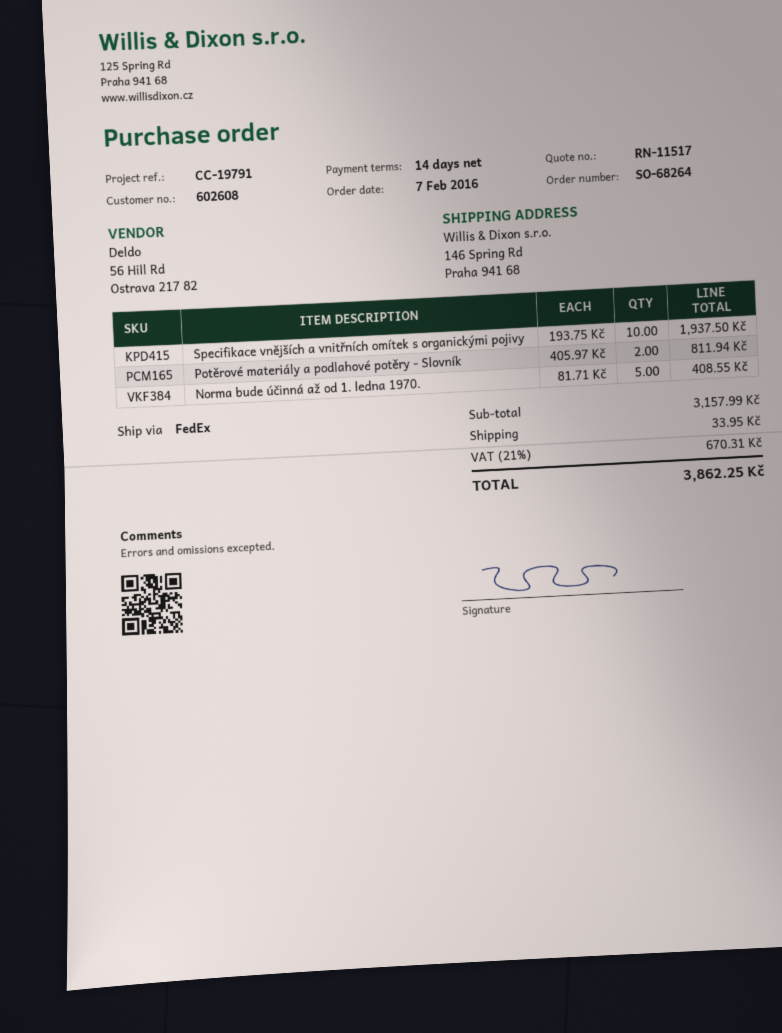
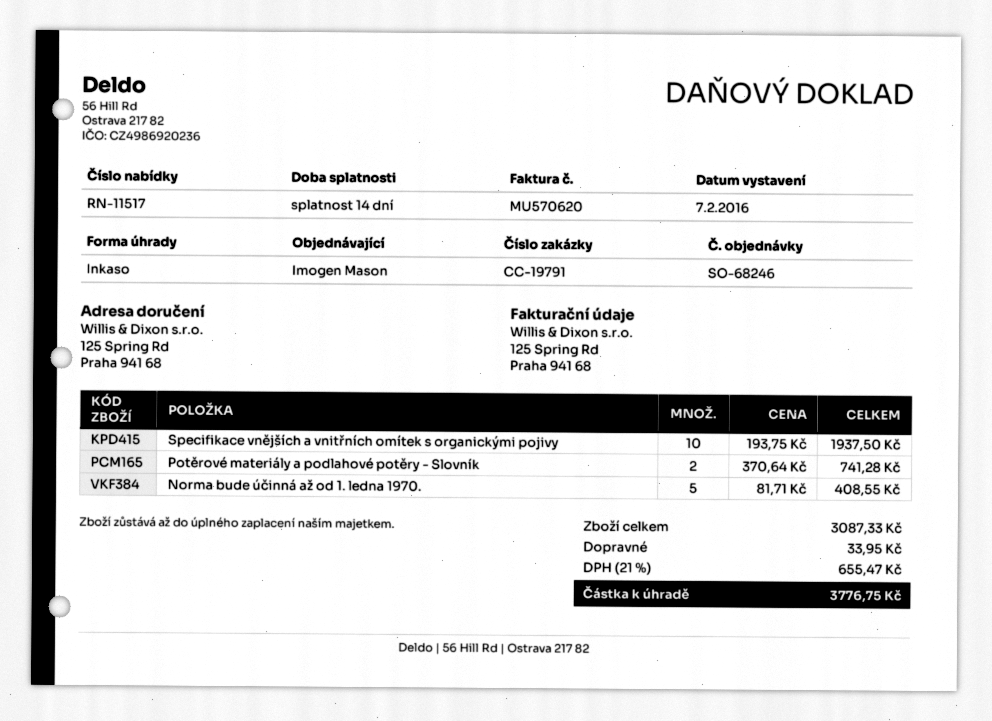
order number: SO-68264 -> SO-68246
ship to: 146 Spring Rd, Praha 941 68 -> 125 Spring Rd, Praha 941 68
Potěrové materiály a podlahové potěry - Slovník: 2 x 405.97 = 811.94 -> 2 x 370.64 = 741.28
subtotal: 3157.99 -> 3087.33
tax: 21% = 670.31 -> 21% = 655.47
total: 3862.25 -> 3776.75

